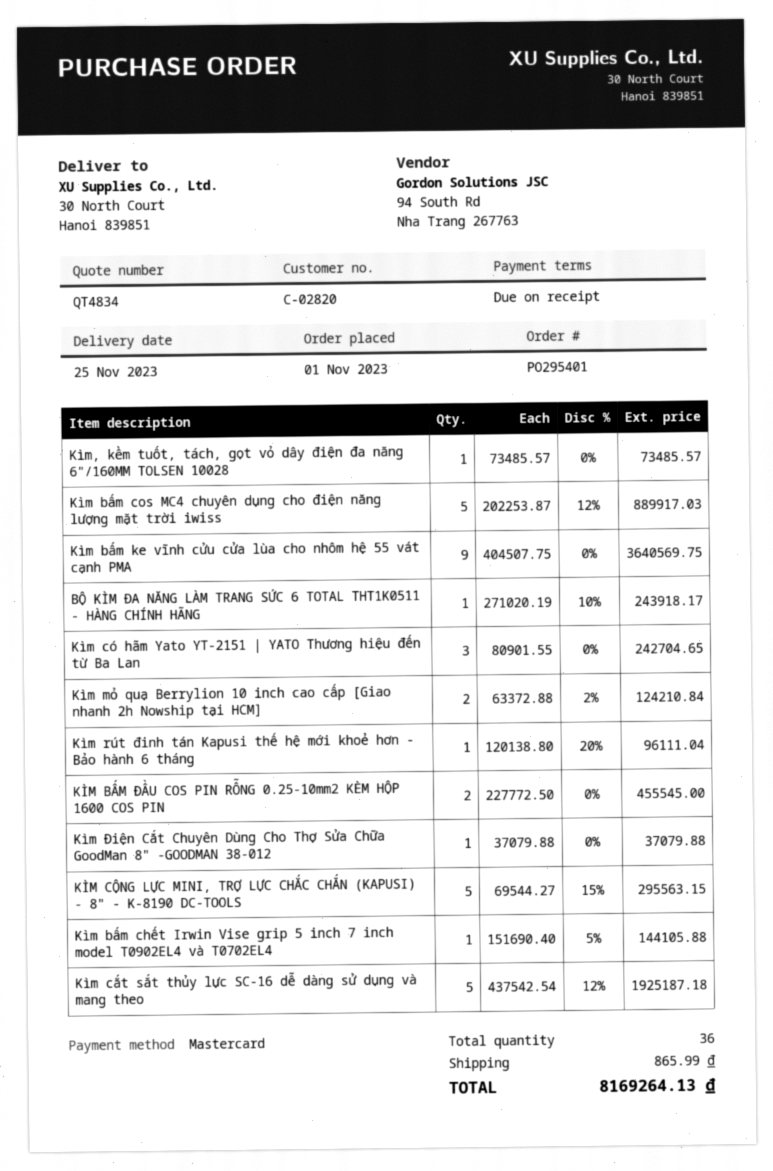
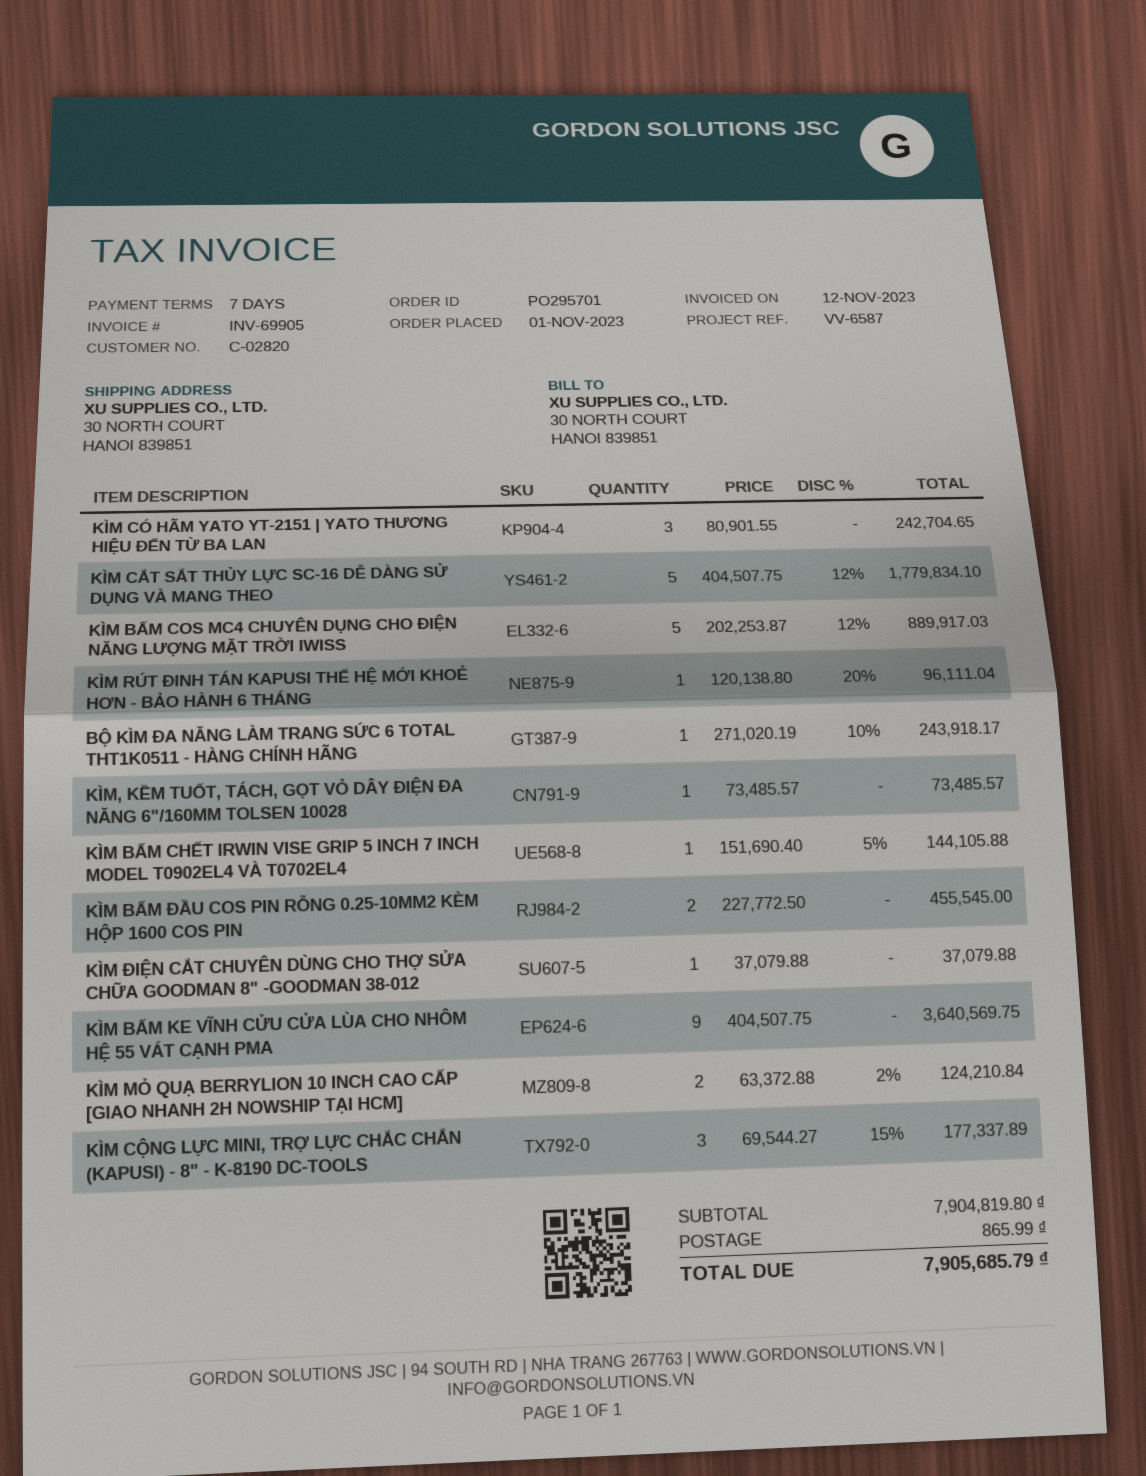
order number: PO295401 -> PO295701
payment terms: on receipt -> 7 days
KÌM CỘNG LỰC MINI, TRỢ LỰC CHẮC CHẮN (KAPUSI) - 8" - K-8190 DC-TOOLS: 5 x 69544.27 - 15% = 295563.15 -> 3 x 69544.27 - 15% = 177337.89
Kìm cắt sắt thủy lực SC-16 dễ dàng sử dụng và mang theo: 5 x 437542.54 - 12% = 1925187.18 -> 5 x 404507.75 - 12% = 1779834.10
total: 8169264.13 -> 7905685.79

